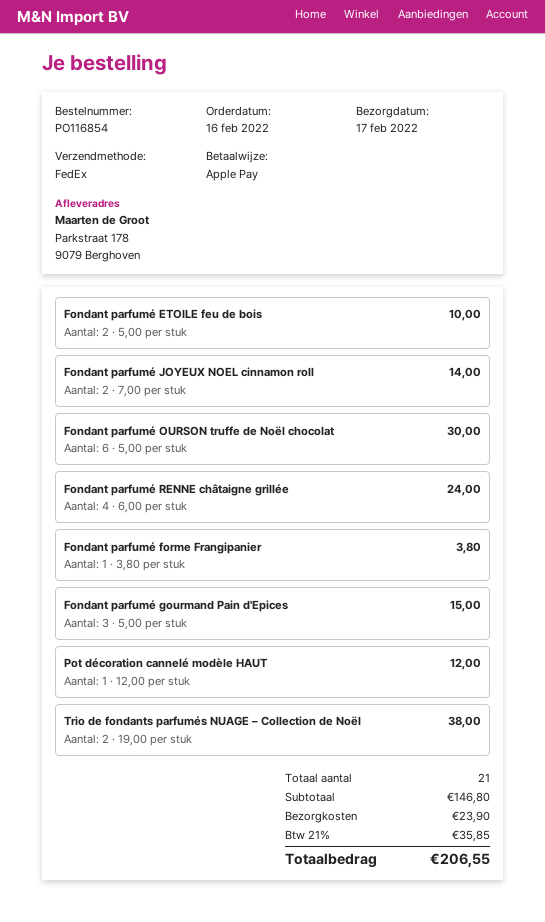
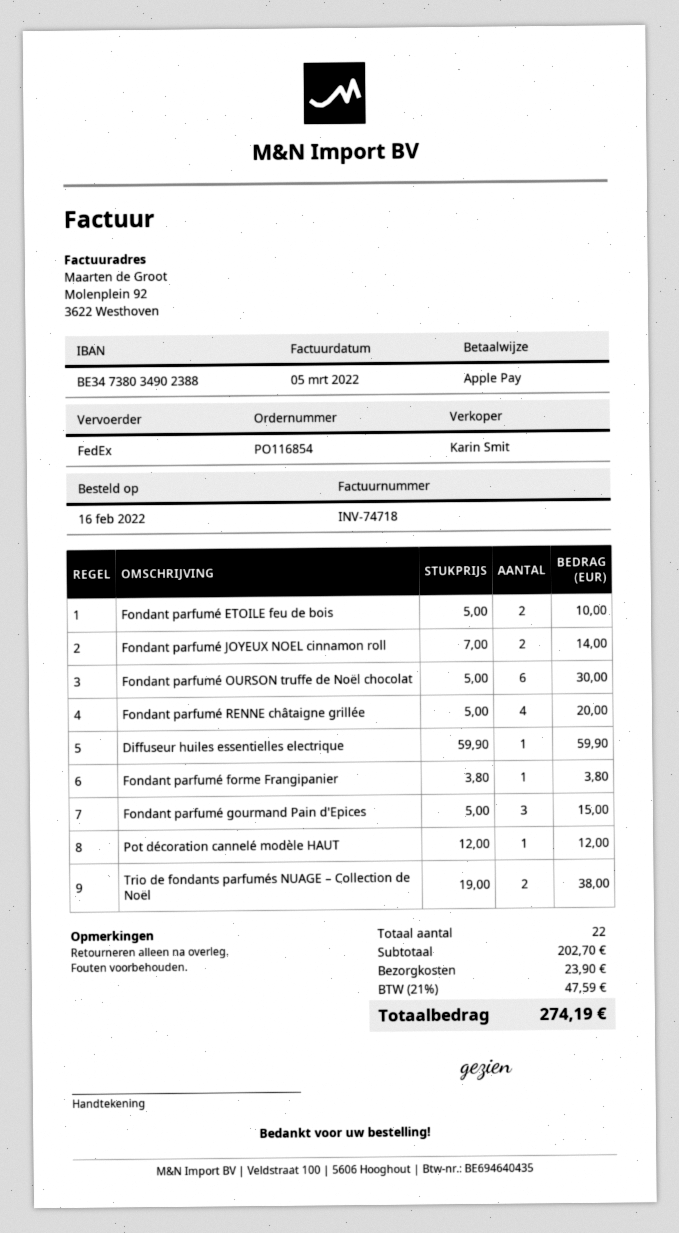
Fondant parfumé RENNE châtaigne grillée: 4 x 6.00 = 24.00 -> 4 x 5.00 = 20.00
Diffuseur huiles essentielles electrique: none -> 1 x 59.90 = 59.90
total quantity: 21 -> 22
subtotal: 146.80 -> 202.70
tax: 21% = 35.85 -> 21% = 47.59
total: 206.55 -> 274.19

